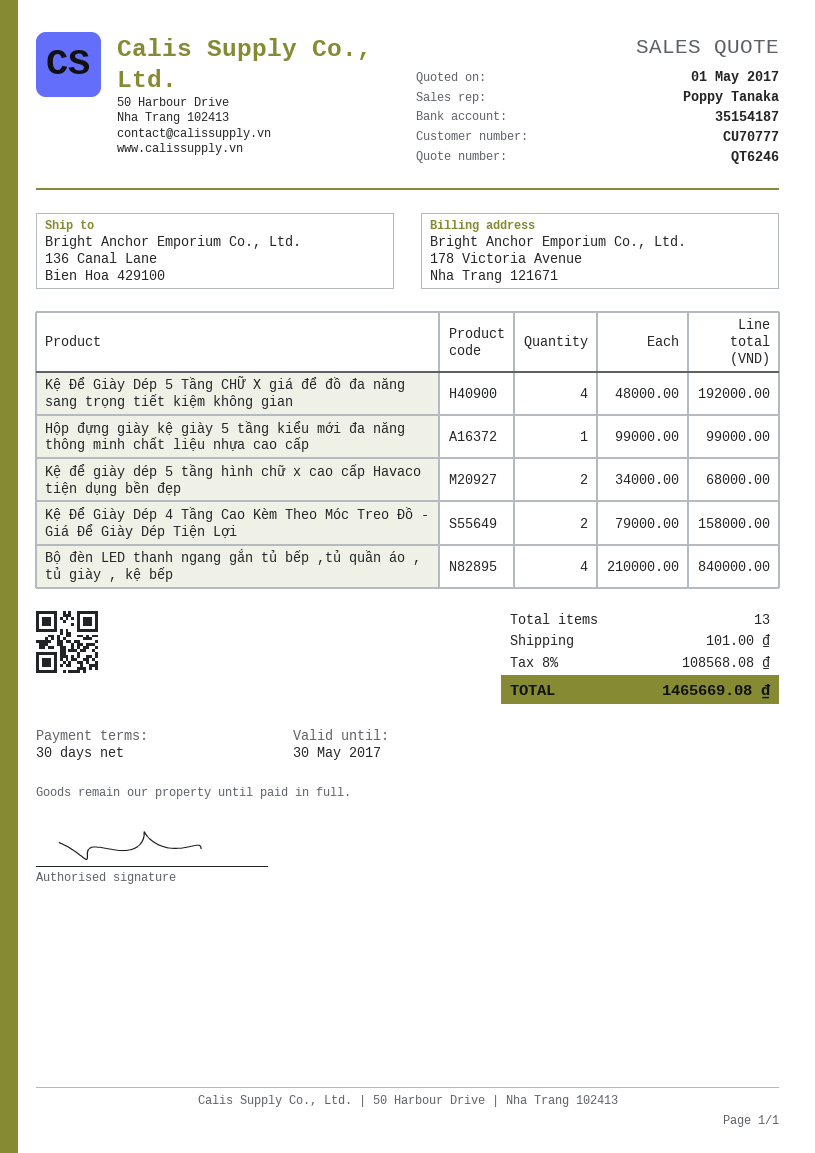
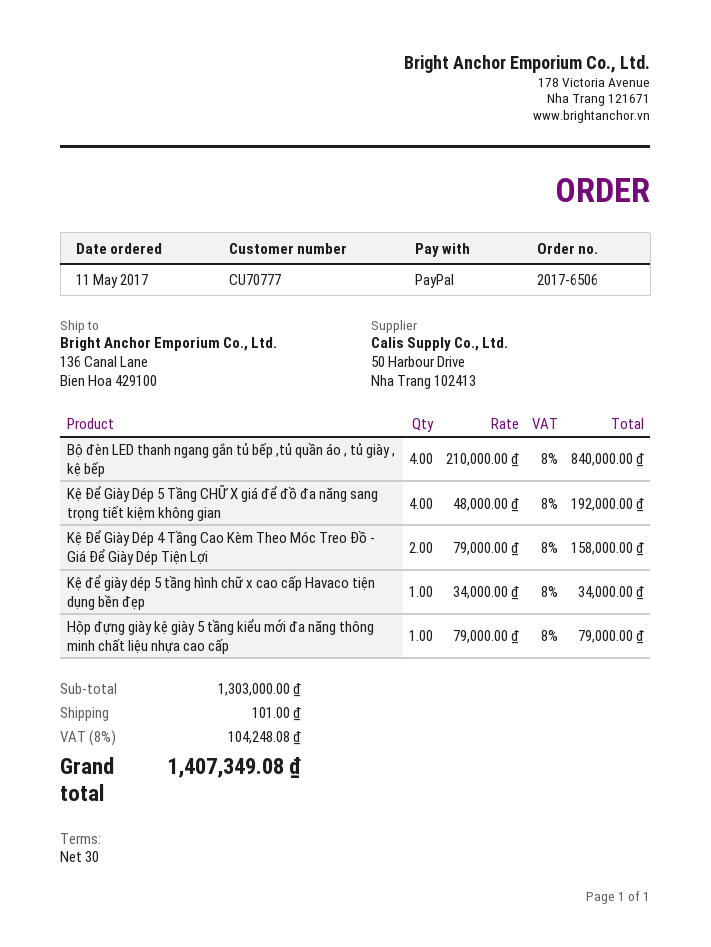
Hộp đựng giày kệ giày 5 tầng kiểu mới đa năng thông minh chất liệu nhựa cao cấp: 1 x 99000.00 = 99000.00 -> 1 x 79000.00 = 79000.00
Kệ để giày dép 5 tầng hình chữ x cao cấp Havaco tiện dụng bền đẹp: 2 x 34000.00 = 68000.00 -> 1 x 34000.00 = 34000.00
tax: 8% = 108568.08 -> 8% = 104248.08
total: 1465669.08 -> 1407349.08

